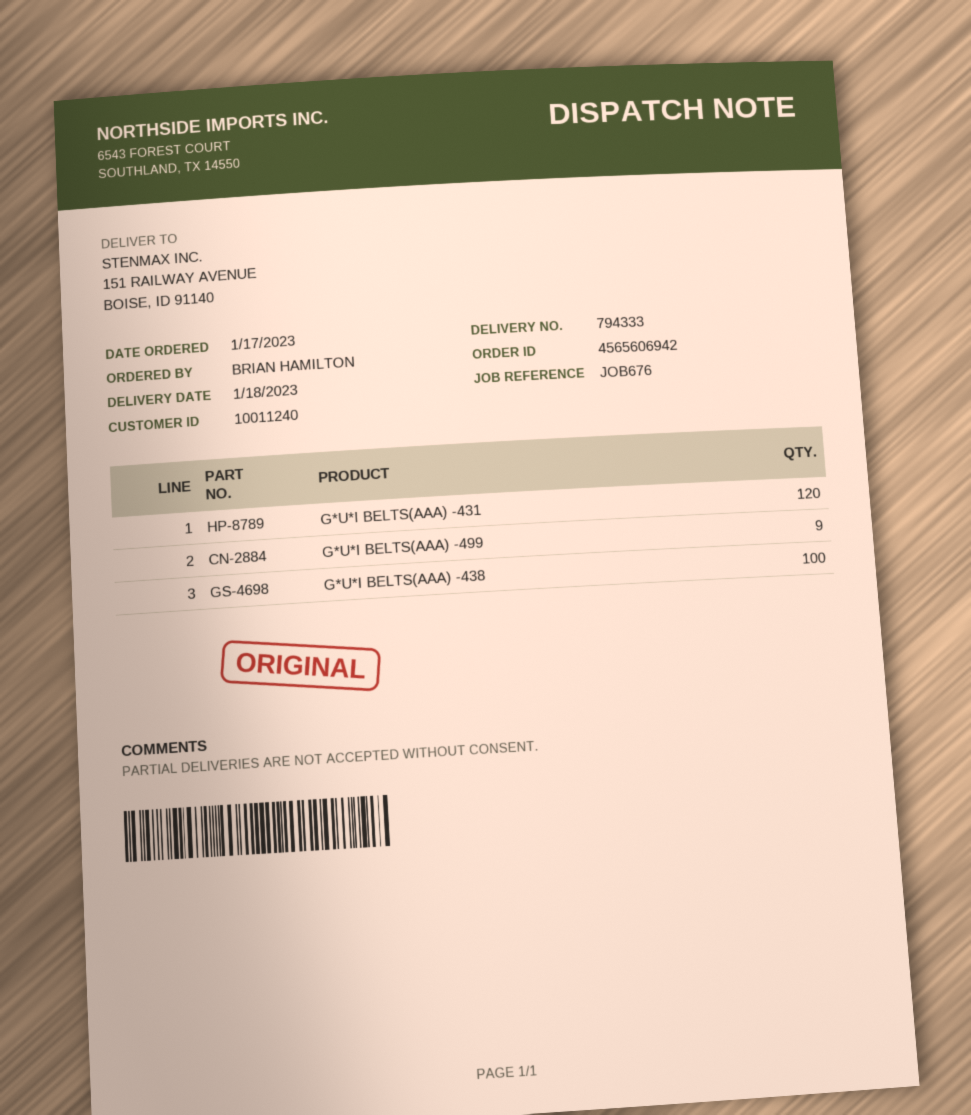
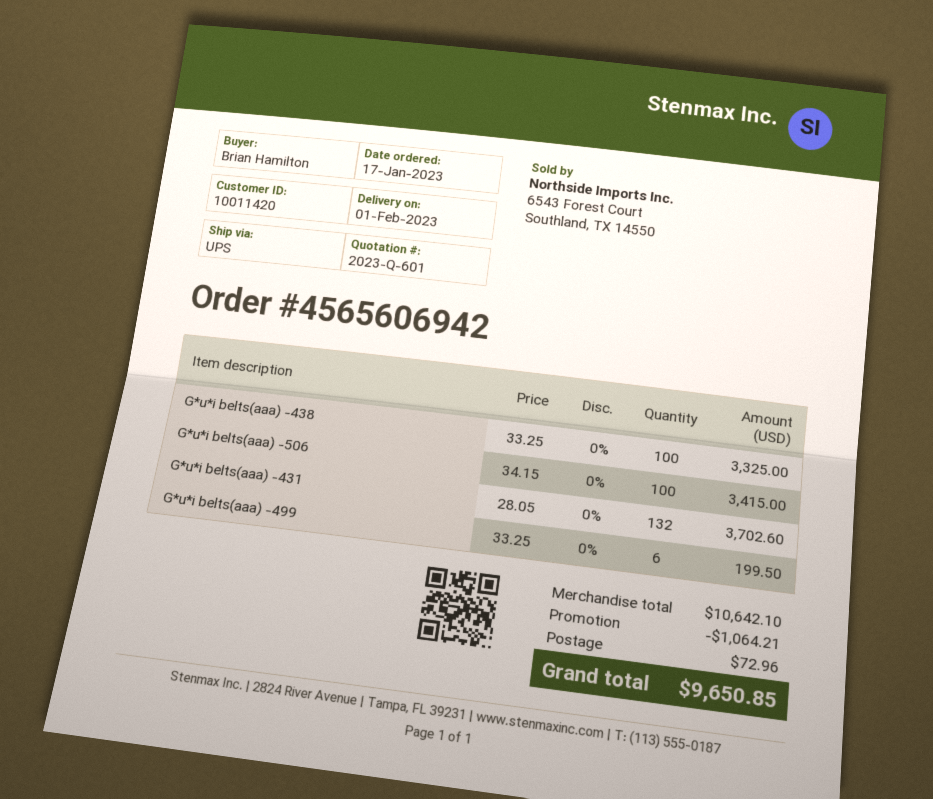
delivery date: 2023-01-18 -> 2023-02-01
customer number: 10011240 -> 10011420
G*U*I BELTS(AAA) -431: 120 -> 132
G*U*I BELTS(AAA) -499: 9 -> 6
G*u*i belts(aaa) -506: none -> 100

